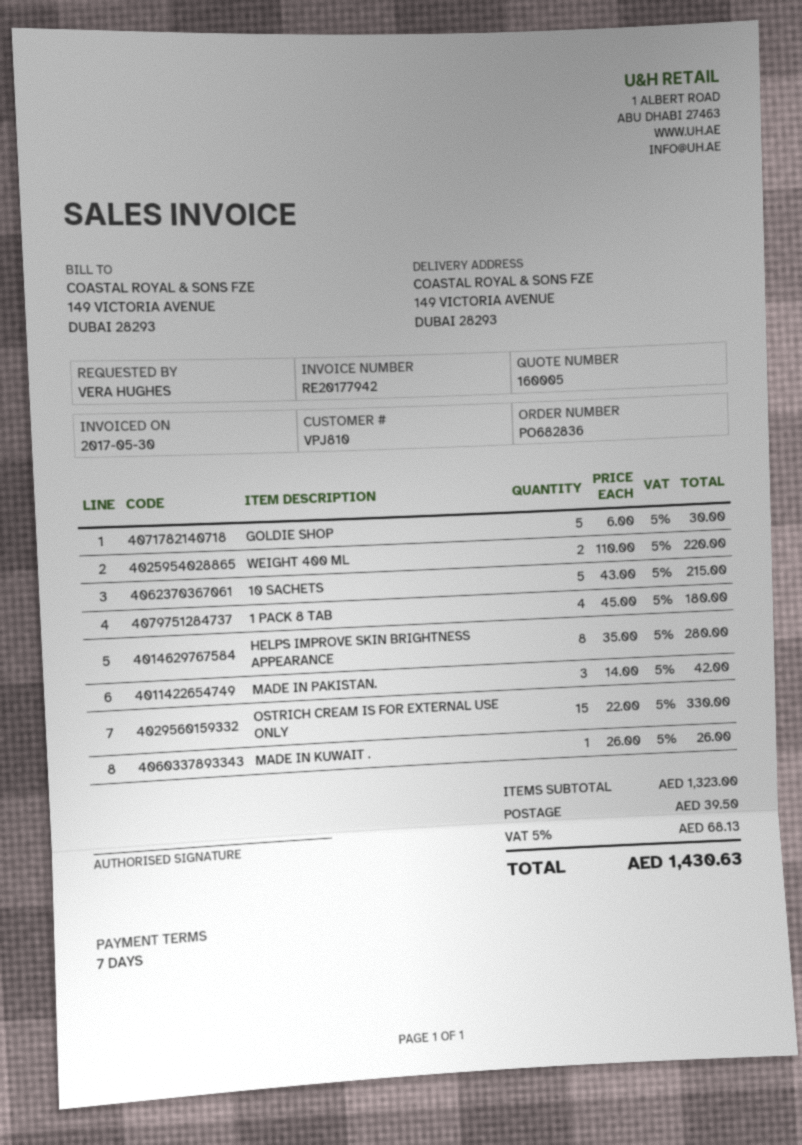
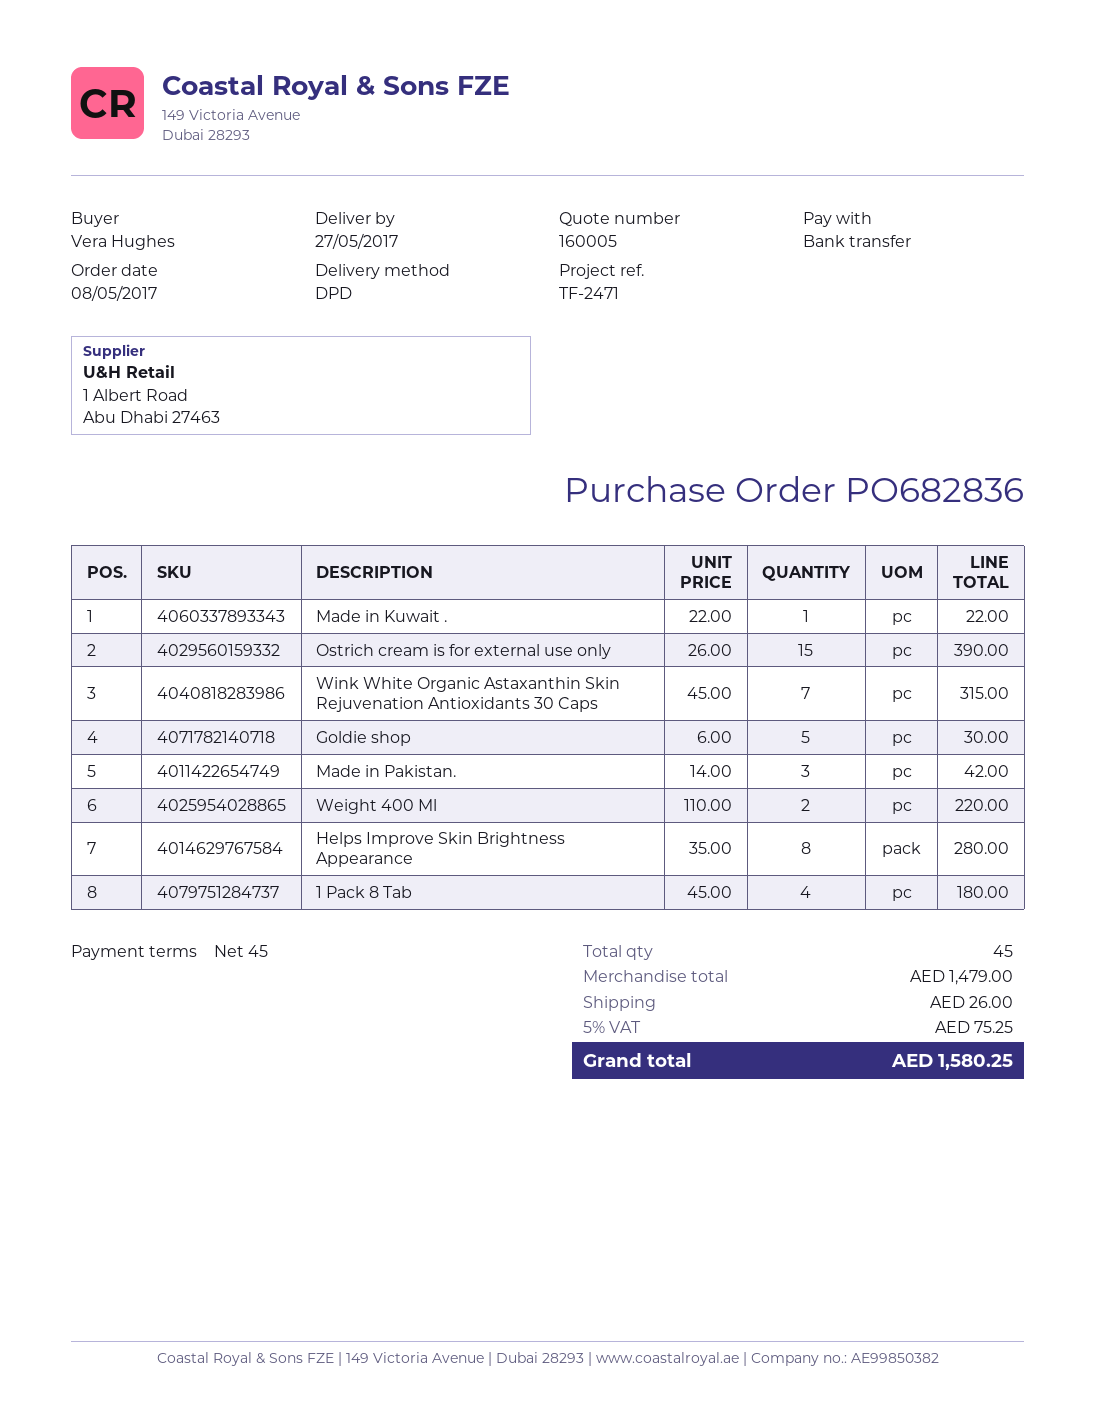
payment terms: 7 days -> 45 days
10 SACHETS: 5 x 43.00 = 215.00 -> none
OSTRICH CREAM IS FOR EXTERNAL USE ONLY: 15 x 22.00 = 330.00 -> 15 x 26.00 = 390.00
MADE IN KUWAIT .: 1 x 26.00 = 26.00 -> 1 x 22.00 = 22.00
Wink White Organic Astaxanthin Skin Rejuvenation Antioxidants 30 Caps: none -> 7 x 45.00 = 315.00
subtotal: 1323.00 -> 1479.00
shipping: 39.50 -> 26.00
tax: 5% = 68.13 -> 5% = 75.25
total: 1430.63 -> 1580.25

